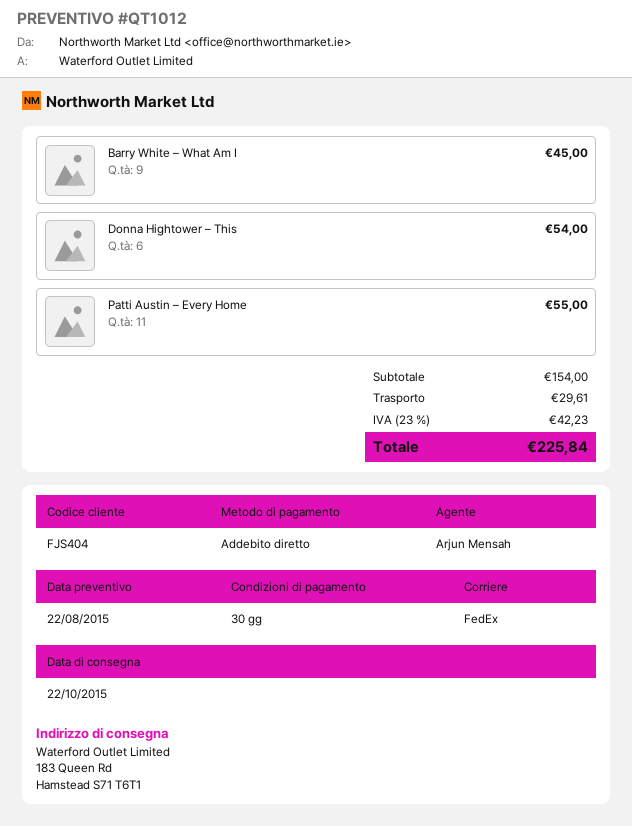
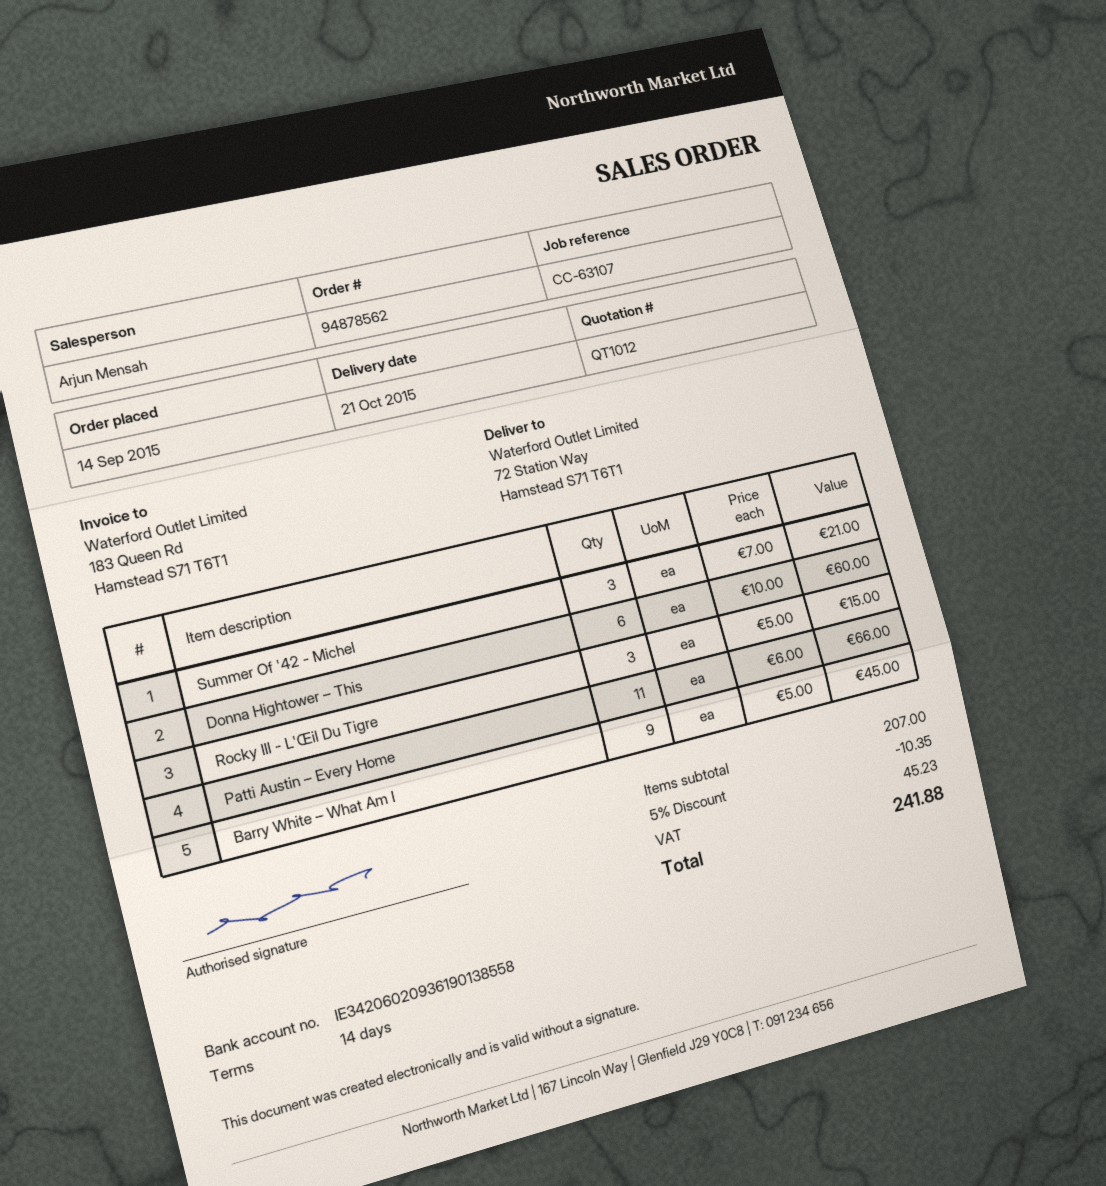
delivery date: 2015-10-22 -> 2015-10-21
payment terms: 30 days -> 14 days
ship to: 183 Queen Rd, Hamstead S71 T6T1 -> 72 Station Way, Hamstead S71 T6T1
Donna Hightower – This: 6 for 54.00 -> 6 for 60.00
Patti Austin – Every Home: 11 for 55.00 -> 11 for 66.00
Summer Of '42 - Michel: none -> 3 for 21.00
Rocky III - L'Œil Du Tigre: none -> 3 for 15.00
subtotal: 154.00 -> 207.00
discount: none -> 5% = 10.35
shipping: 29.61 -> none
tax: 42.23 -> 45.23
total: 225.84 -> 241.88

